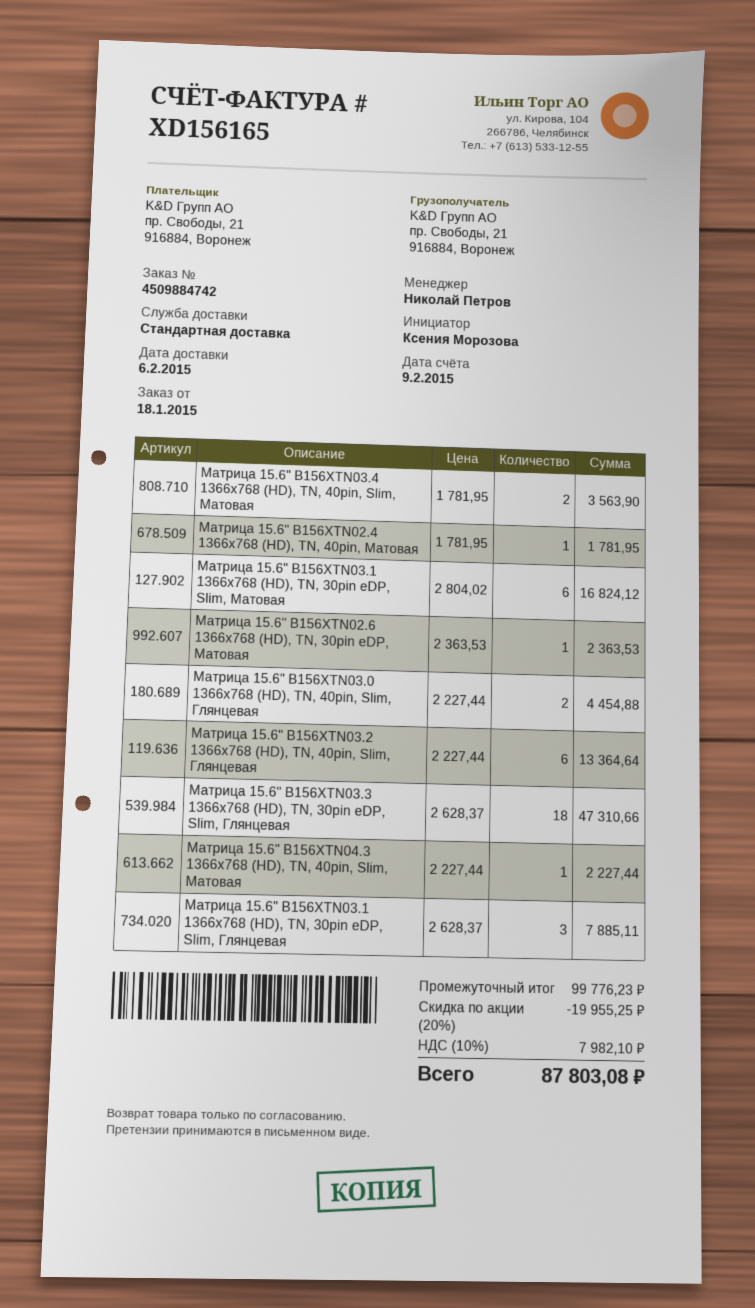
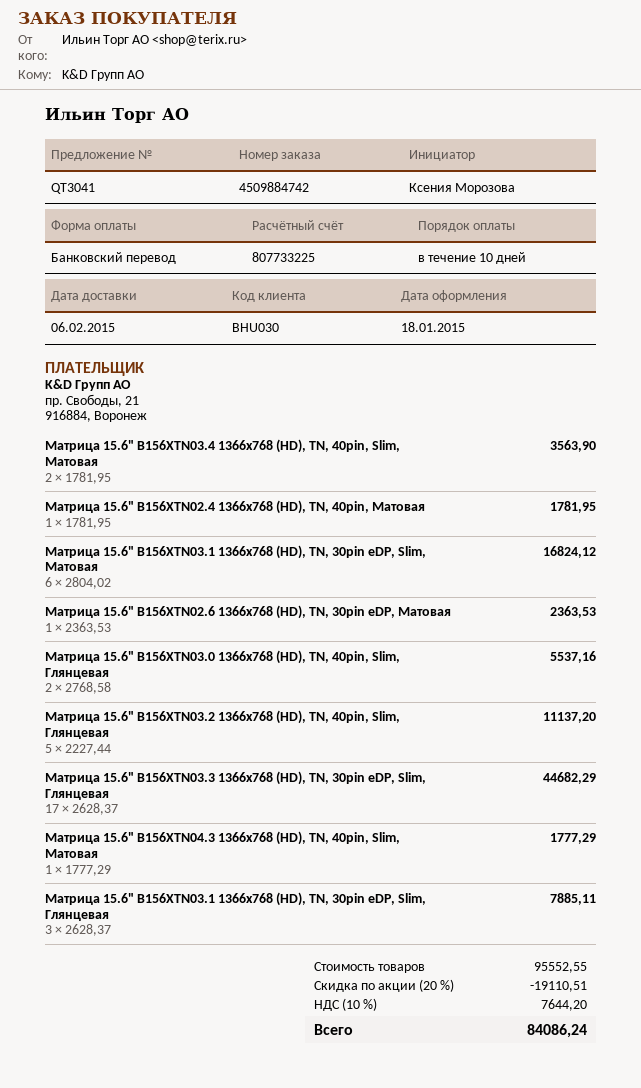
Матрица 15.6" B156XTN03.0 1366x768 (HD), TN, 40pin, Slim, Глянцевая: 2 x 2227.44 = 4454.88 -> 2 x 2768.58 = 5537.16
Матрица 15.6" B156XTN03.2 1366x768 (HD), TN, 40pin, Slim, Глянцевая: 6 x 2227.44 = 13364.64 -> 5 x 2227.44 = 11137.20
Матрица 15.6" B156XTN03.3 1366x768 (HD), TN, 30pin eDP, Slim, Глянцевая: 18 x 2628.37 = 47310.66 -> 17 x 2628.37 = 44682.29
Матрица 15.6" B156XTN04.3 1366x768 (HD), TN, 40pin, Slim, Матовая: 1 x 2227.44 = 2227.44 -> 1 x 1777.29 = 1777.29
subtotal: 99776.23 -> 95552.55
discount: 20% = 19955.25 -> 20% = 19110.51
tax: 10% = 7982.10 -> 10% = 7644.20
total: 87803.08 -> 84086.24

